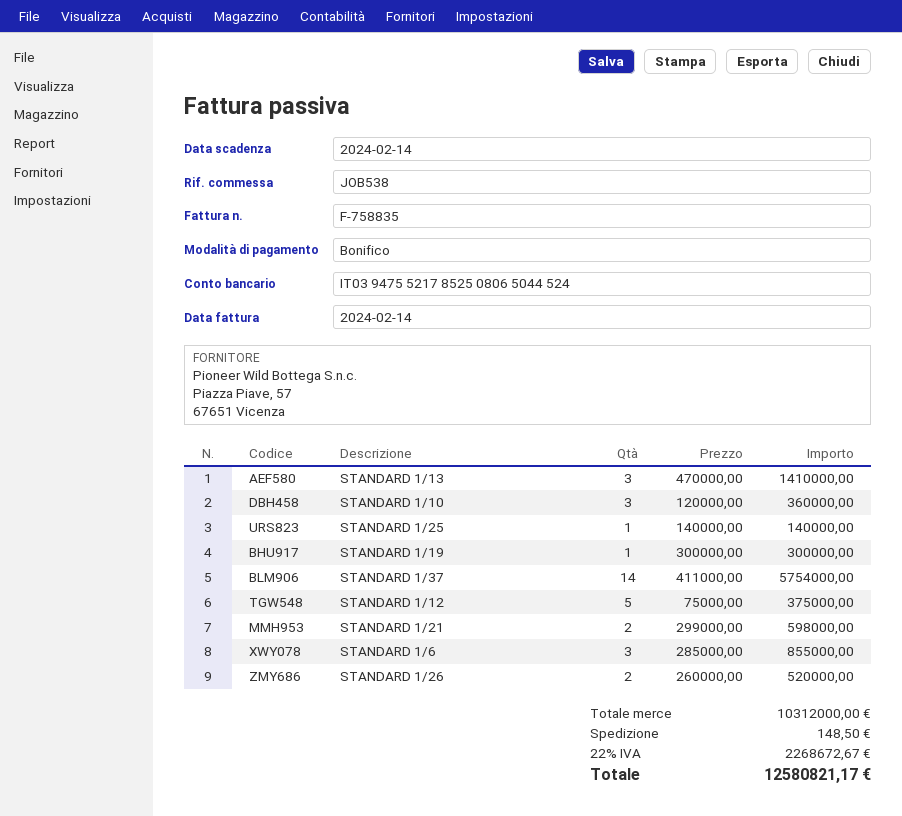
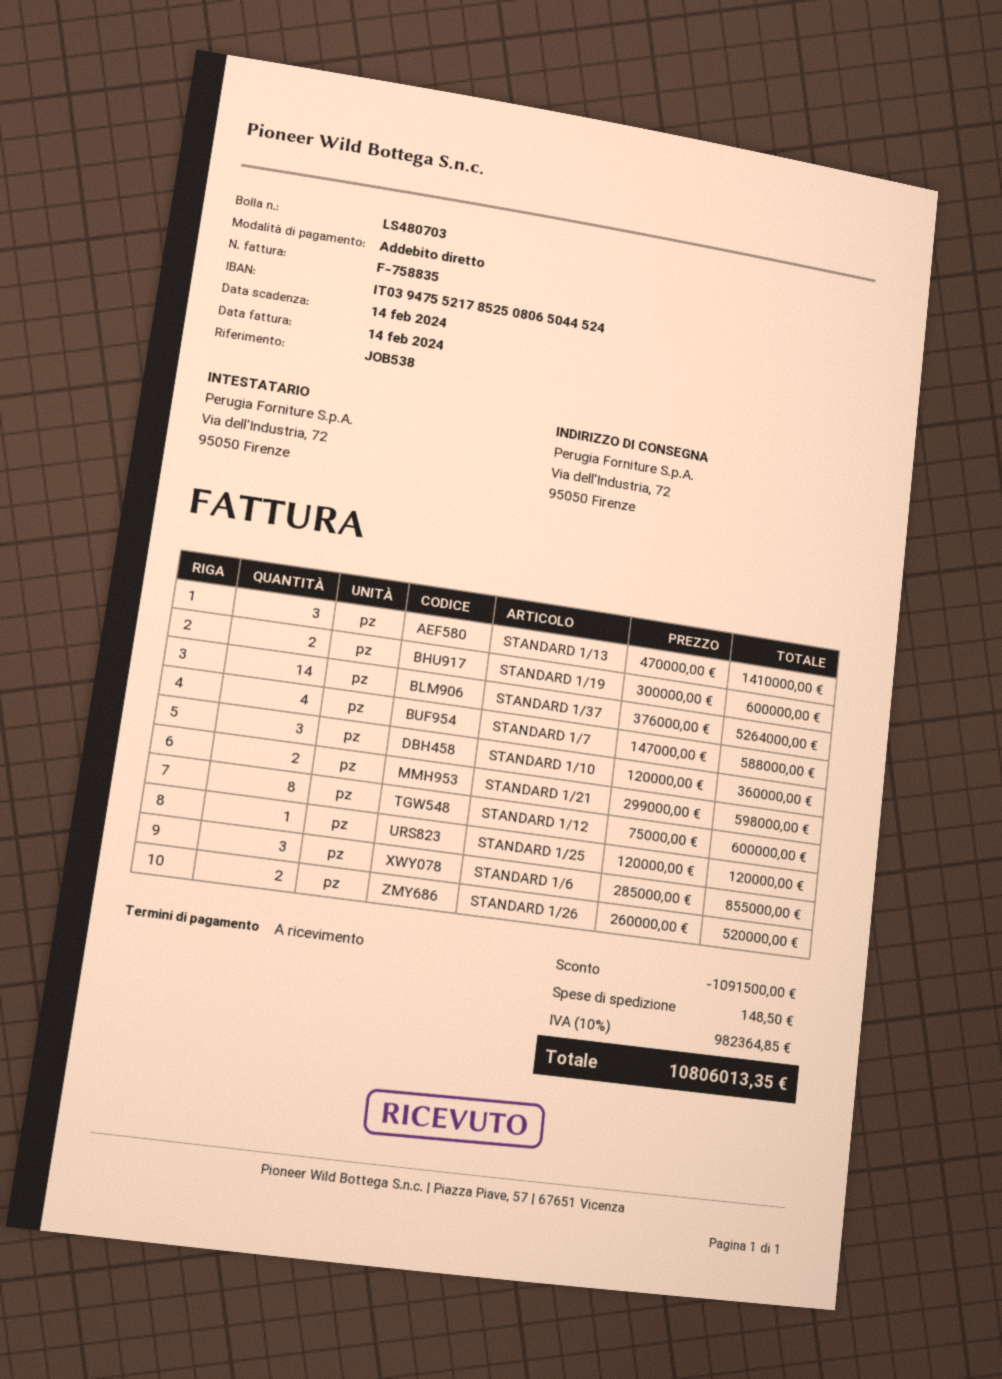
payment method: bank transfer -> direct debit
STANDARD 1/25: 1 x 140000.00 = 140000.00 -> 1 x 120000.00 = 120000.00
STANDARD 1/19: 1 x 300000.00 = 300000.00 -> 2 x 300000.00 = 600000.00
STANDARD 1/37: 14 x 411000.00 = 5754000.00 -> 14 x 376000.00 = 5264000.00
STANDARD 1/12: 5 x 75000.00 = 375000.00 -> 8 x 75000.00 = 600000.00
STANDARD 1/7: none -> 4 x 147000.00 = 588000.00
discount: none -> 1091500.00
tax: 22% = 2268672.67 -> 10% = 982364.85
total: 12580821.17 -> 10806013.35

